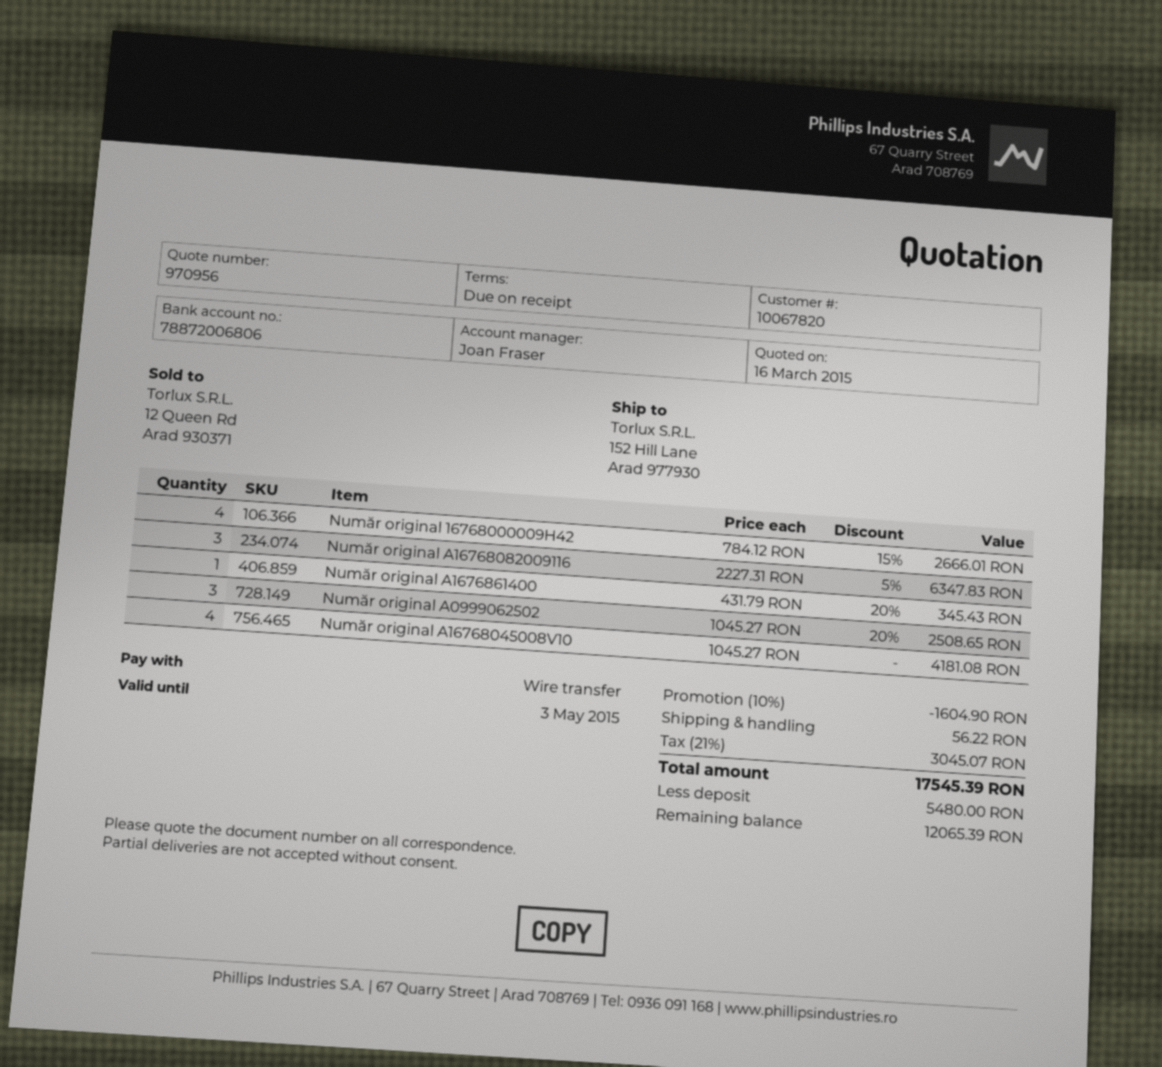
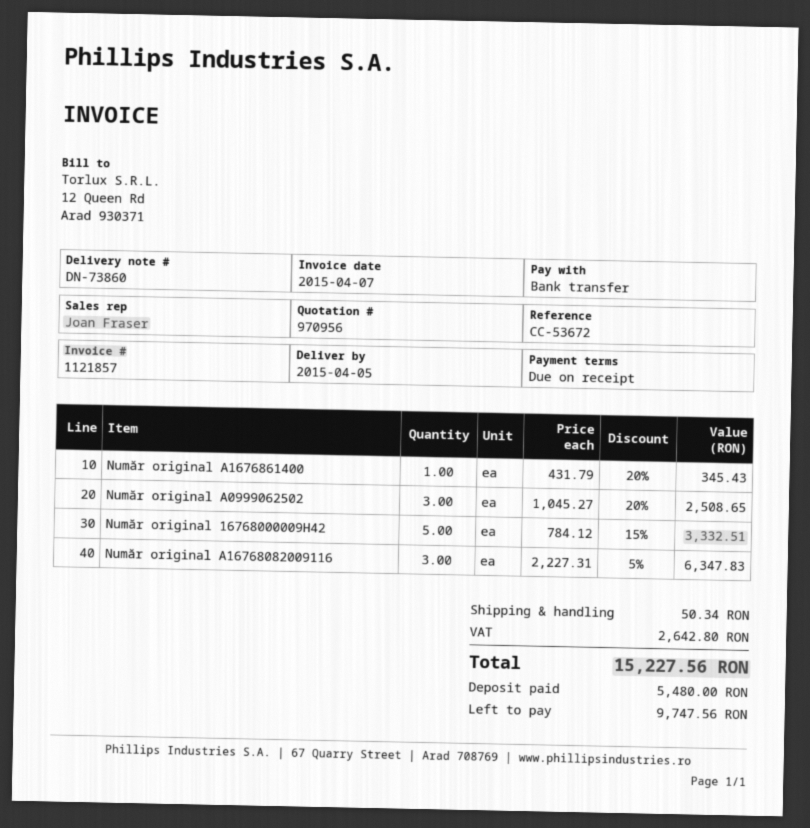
Număr original 16768000009H42: 4 x 784.12 - 15% = 2666.01 -> 5 x 784.12 - 15% = 3332.51
Număr original A16768045008V10: 4 x 1045.27 = 4181.08 -> none
discount: 10% = 1604.90 -> none
shipping: 56.22 -> 50.34
tax: 3045.07 -> 2642.80
total: 17545.39 -> 15227.56
balance: 12065.39 -> 9747.56

